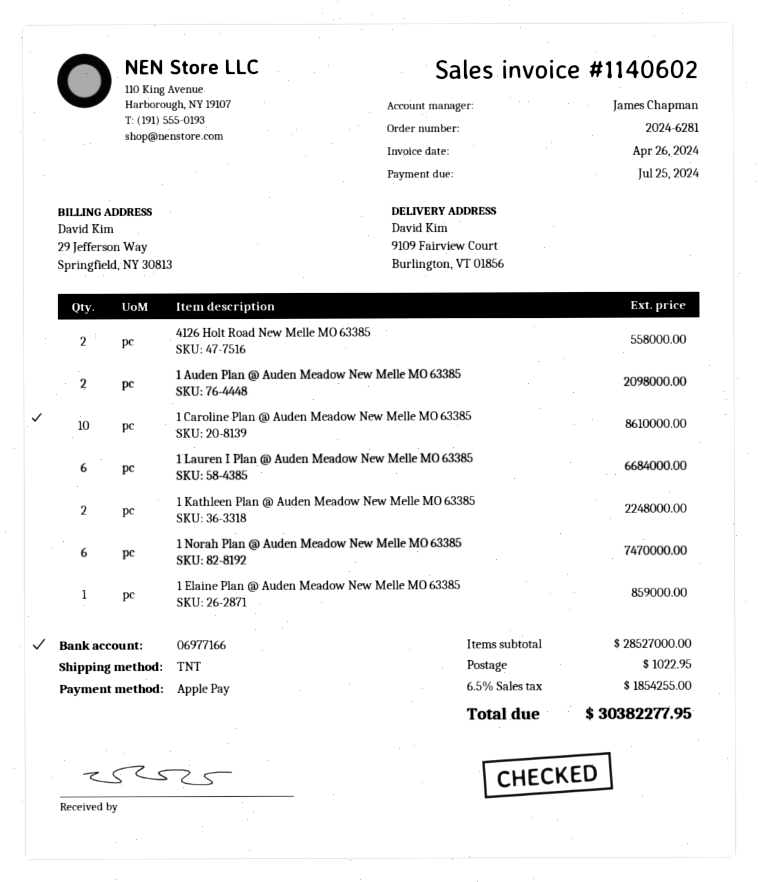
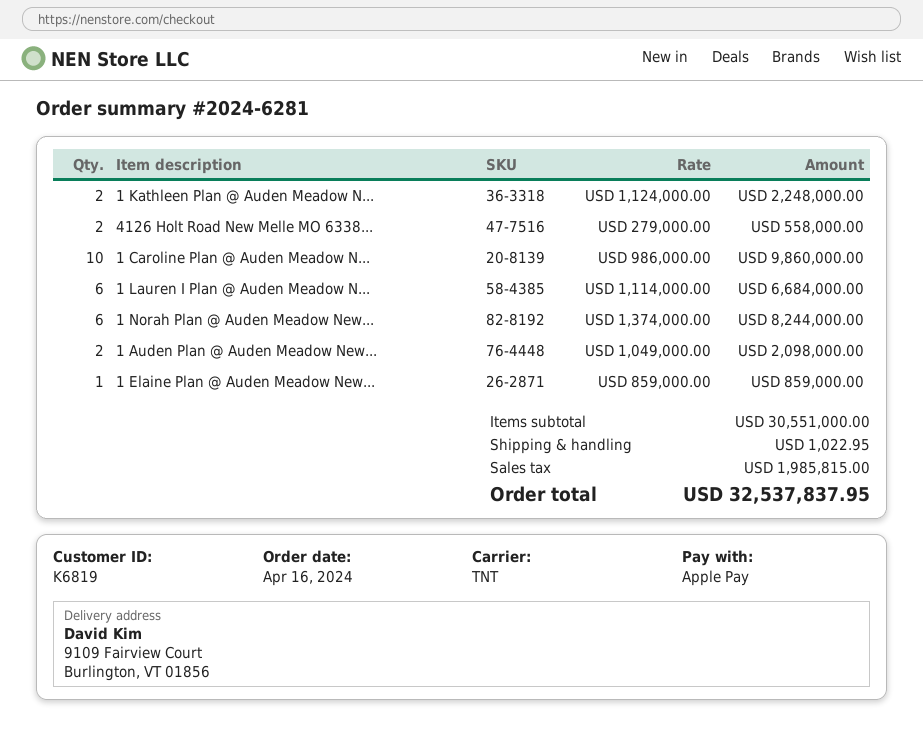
1 Caroline Plan @ Auden Meadow New Melle MO 63385: 10 for 8610000.00 -> 10 for 9860000.00
1 Norah Plan @ Auden Meadow New Melle MO 63385: 6 for 7470000.00 -> 6 for 8244000.00
subtotal: 28527000.00 -> 30551000.00
tax: 1854255.00 -> 1985815.00
total: 30382277.95 -> 32537837.95

